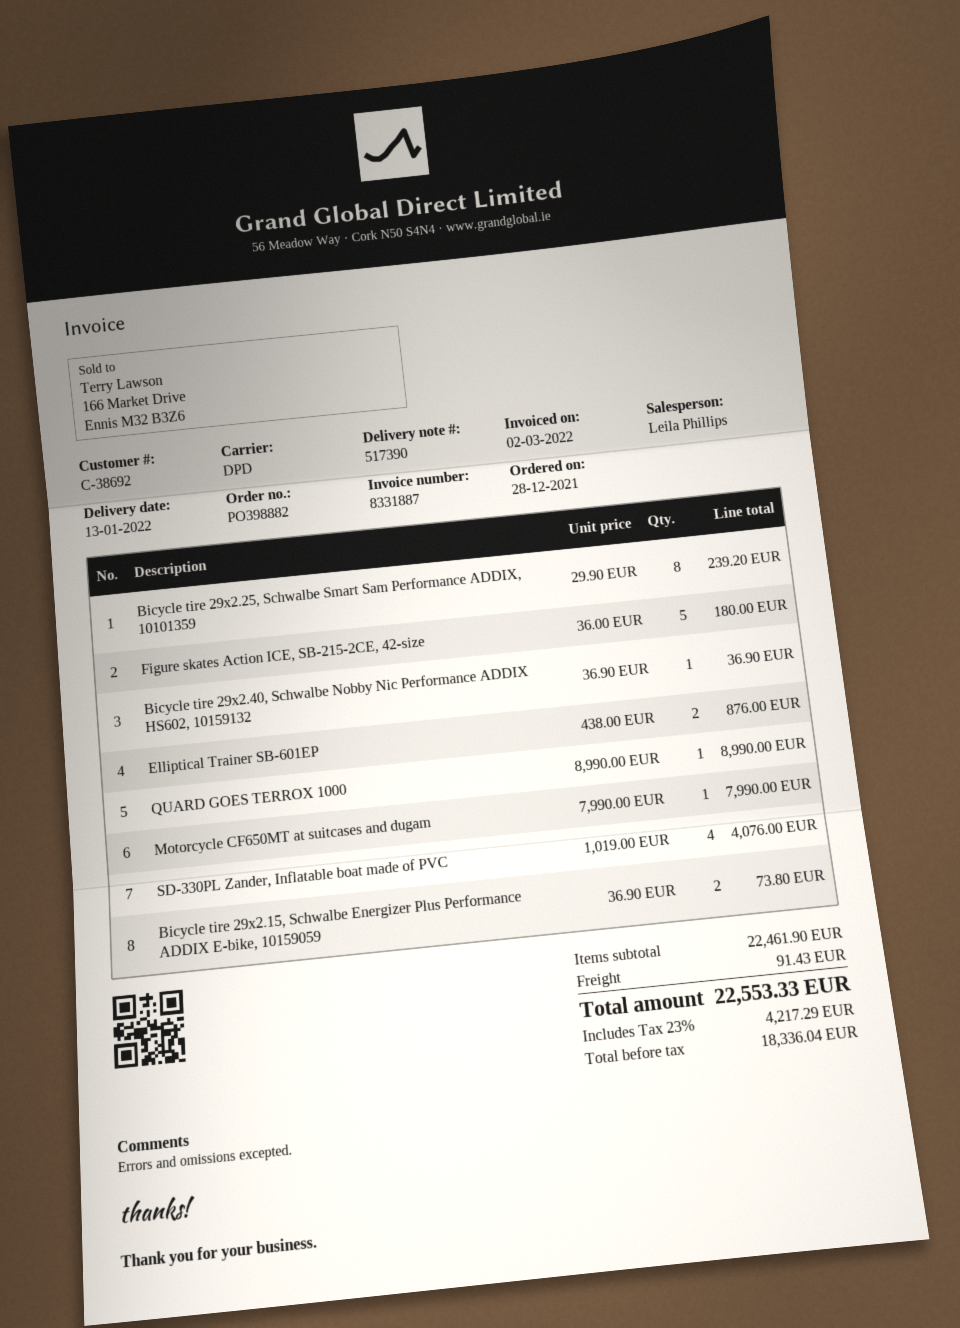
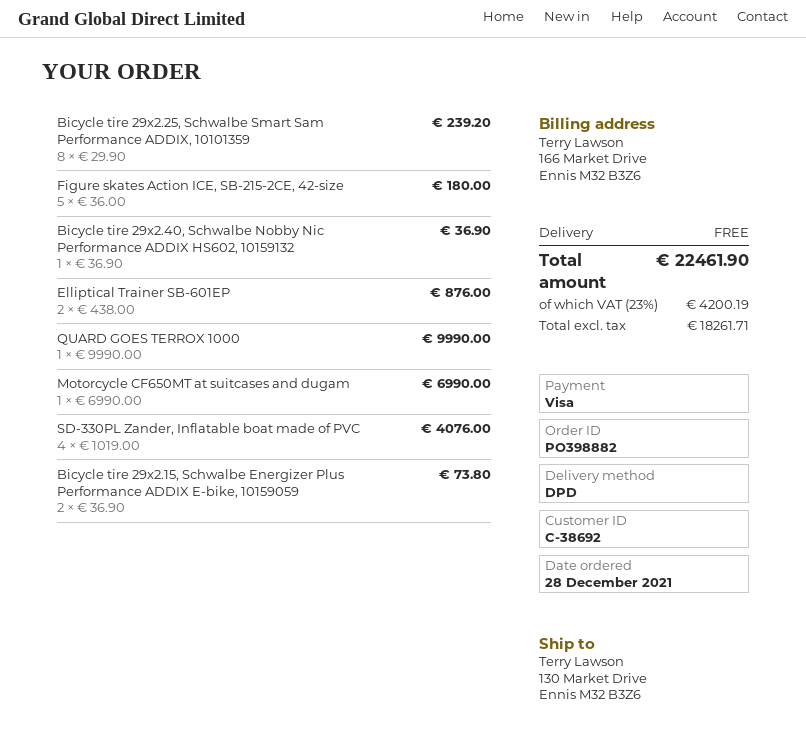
QUARD GOES TERROX 1000: 1 x 8990.00 = 8990.00 -> 1 x 9990.00 = 9990.00
Motorcycle CF650MT at suitcases and dugam: 1 x 7990.00 = 7990.00 -> 1 x 6990.00 = 6990.00
shipping: 91.43 -> 0.00
net: 18336.04 -> 18261.71
tax: 23% = 4217.29 -> 23% = 4200.19
total: 22553.33 -> 22461.90

